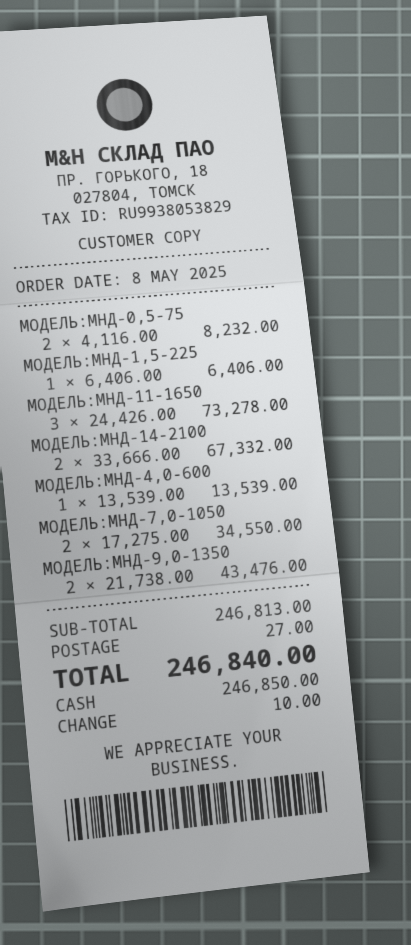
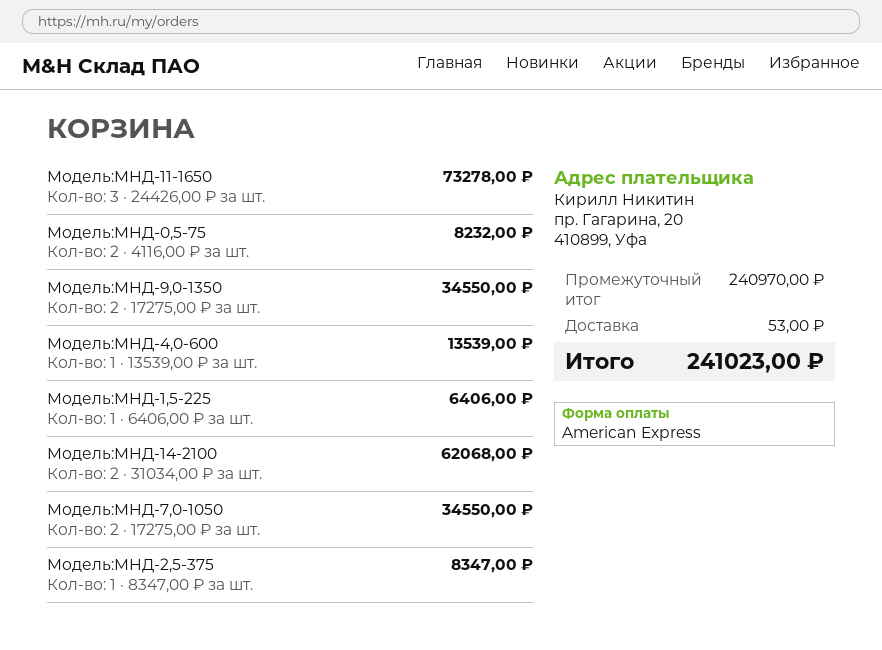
payment method: cash -> American Express
МОДЕЛЬ:МНД-14-2100: 2 x 33666.00 = 67332.00 -> 2 x 31034.00 = 62068.00
МОДЕЛЬ:МНД-9,0-1350: 2 x 21738.00 = 43476.00 -> 2 x 17275.00 = 34550.00
Модель:МНД-2,5-375: none -> 1 x 8347.00 = 8347.00
subtotal: 246813.00 -> 240970.00
shipping: 27.00 -> 53.00
total: 246840.00 -> 241023.00

